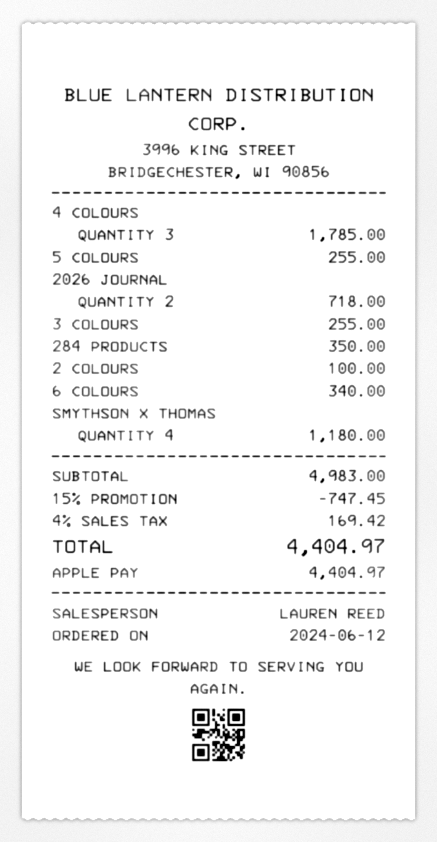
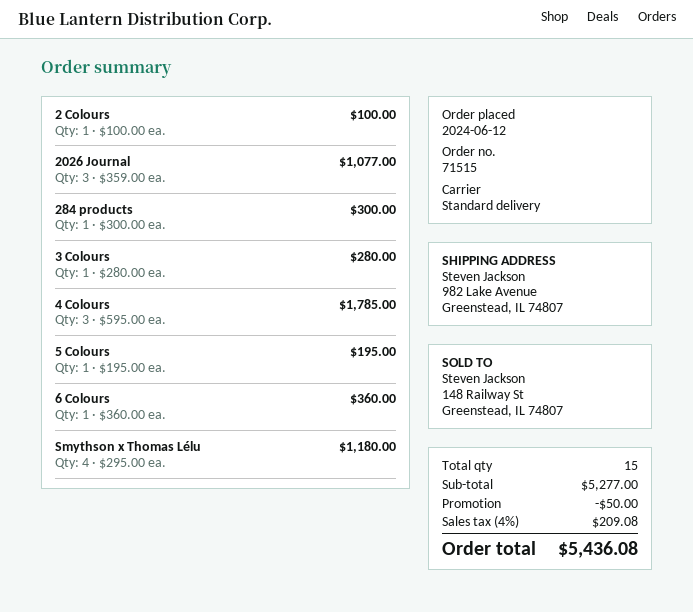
5 COLOURS: 1 for 255.00 -> 1 for 195.00
2026 JOURNAL: 2 for 718.00 -> 3 for 1077.00
3 COLOURS: 1 for 255.00 -> 1 for 280.00
284 PRODUCTS: 1 for 350.00 -> 1 for 300.00
6 COLOURS: 1 for 340.00 -> 1 for 360.00
subtotal: 4983.00 -> 5277.00
discount: 747.45 -> 50.00
tax: 4% = 169.42 -> 4% = 209.08
total: 4404.97 -> 5436.08

